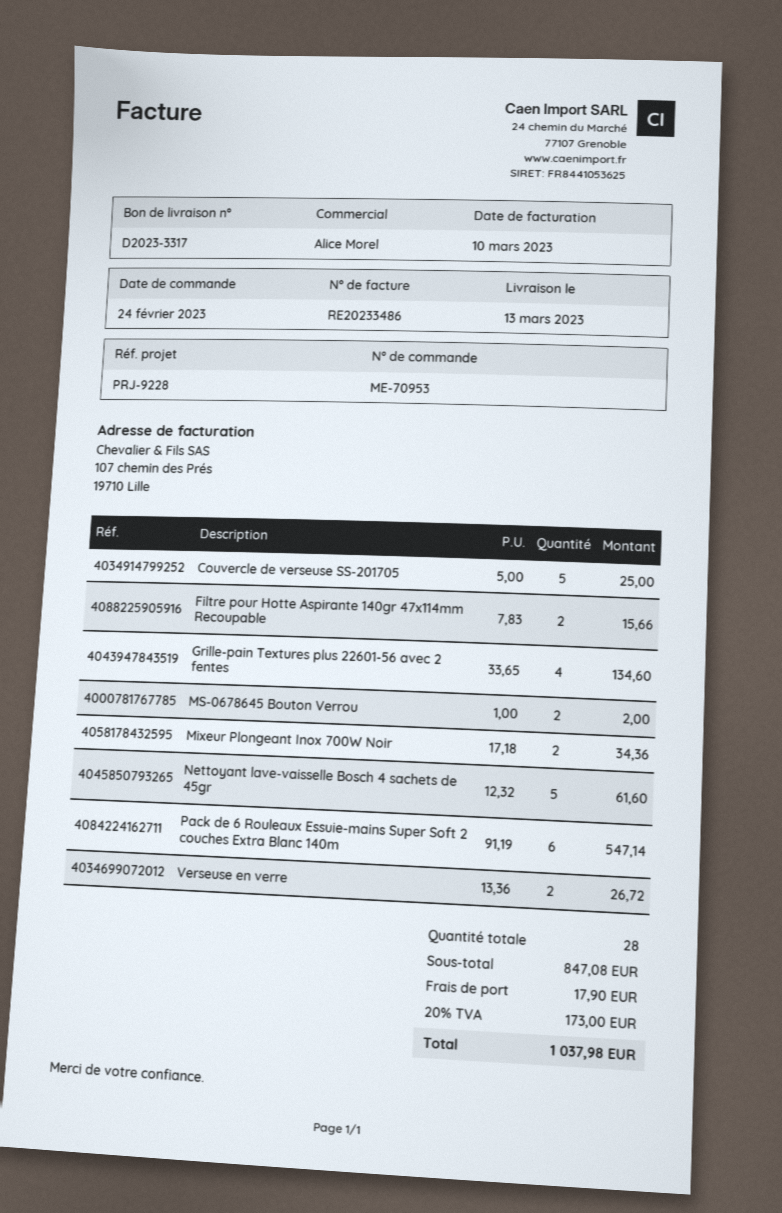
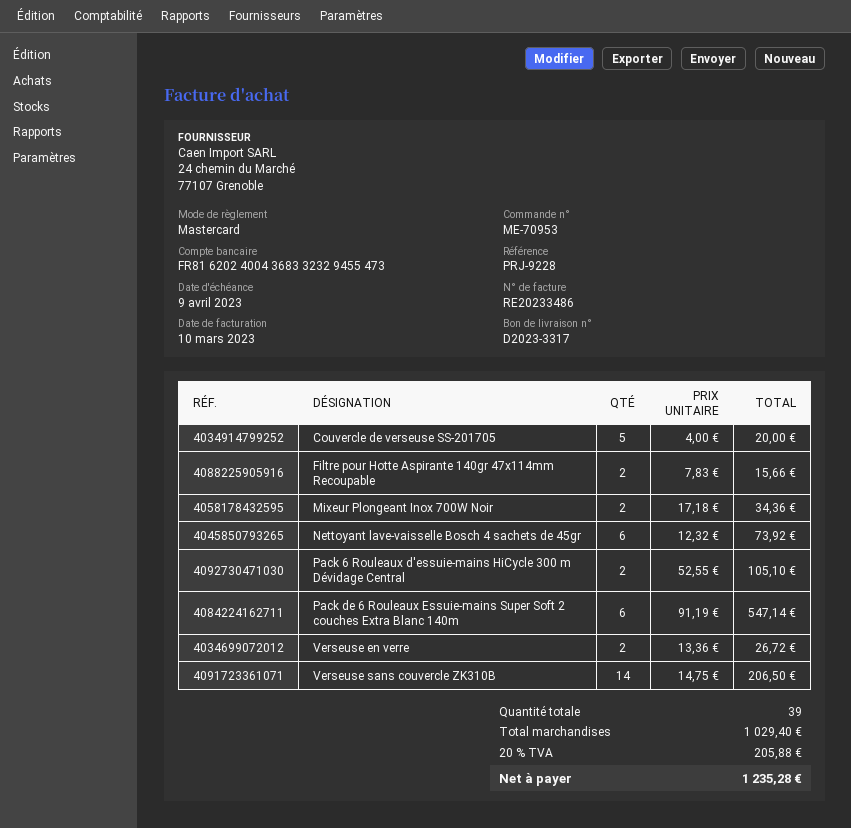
Couvercle de verseuse SS-201705: 5 x 5.00 = 25.00 -> 5 x 4.00 = 20.00
Grille-pain Textures plus 22601-56 avec 2 fentes: 4 x 33.65 = 134.60 -> none
MS-0678645 Bouton Verrou: 2 x 1.00 = 2.00 -> none
Nettoyant lave-vaisselle Bosch 4 sachets de 45gr: 5 x 12.32 = 61.60 -> 6 x 12.32 = 73.92
Pack 6 Rouleaux d'essuie-mains HiCycle 300 m Dévidage Central: none -> 2 x 52.55 = 105.10
Verseuse sans couvercle ZK310B: none -> 14 x 14.75 = 206.50
total quantity: 28 -> 39
subtotal: 847.08 -> 1029.40
shipping: 17.90 -> none
tax: 20% = 173.00 -> 20% = 205.88
total: 1037.98 -> 1235.28

